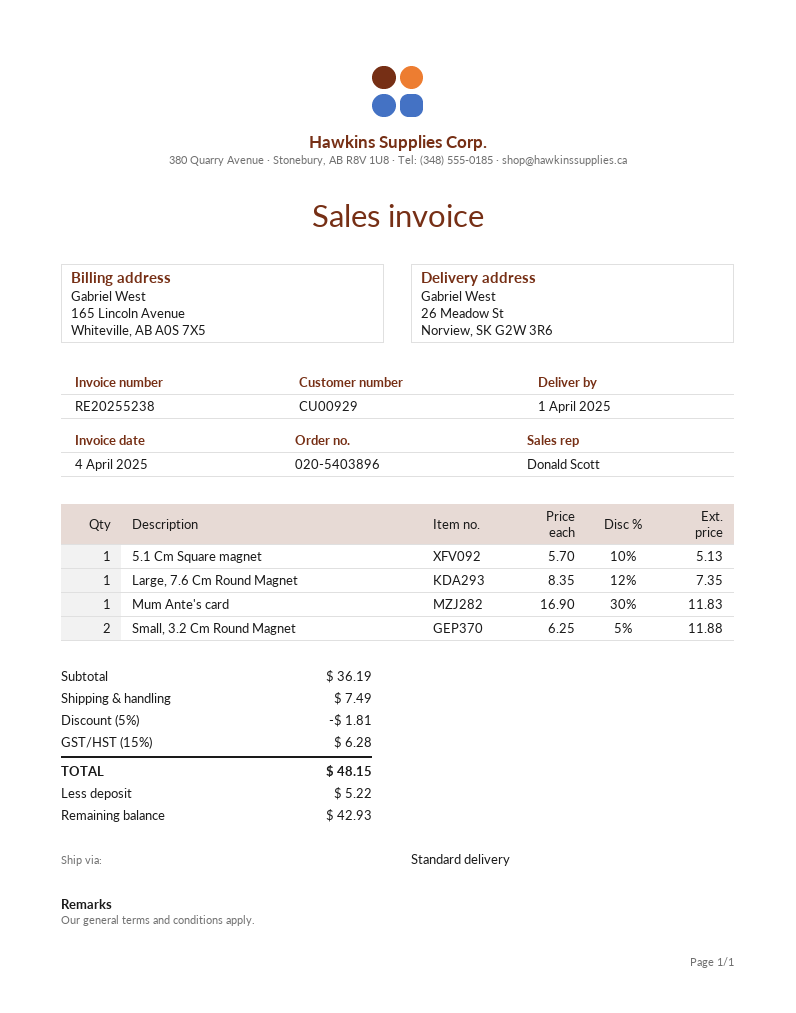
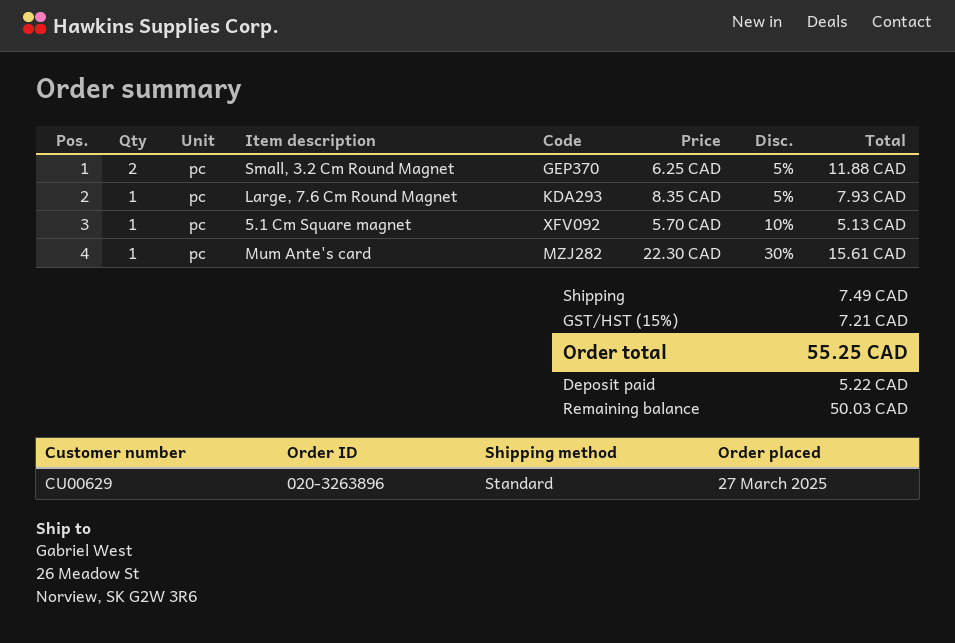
order number: 020-5403896 -> 020-3263896
customer number: CU00929 -> CU00629
Large, 7.6 Cm Round Magnet: 1 x 8.35 - 12% = 7.35 -> 1 x 8.35 - 5% = 7.93
Mum Ante's card: 1 x 16.90 - 30% = 11.83 -> 1 x 22.30 - 30% = 15.61
discount: 5% = 1.81 -> none
tax: 15% = 6.28 -> 15% = 7.21
total: 48.15 -> 55.25
balance: 42.93 -> 50.03

